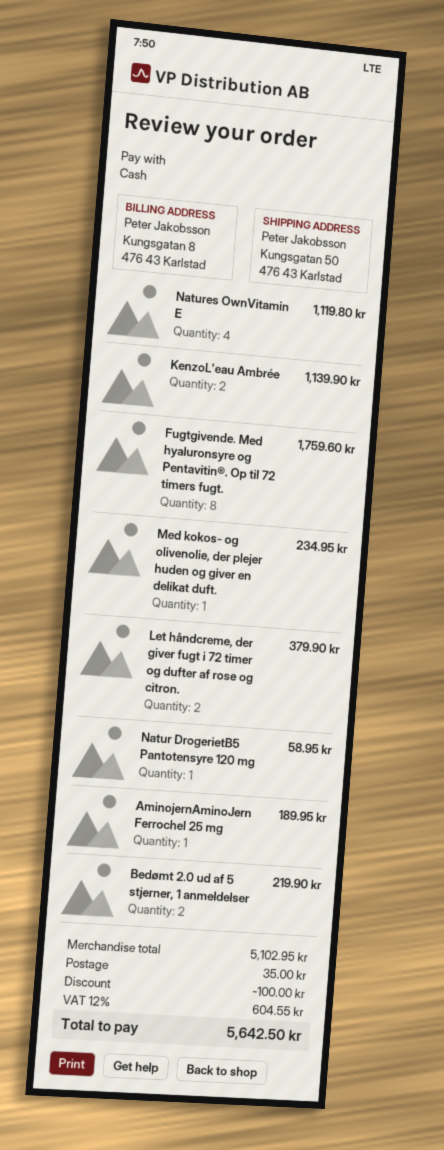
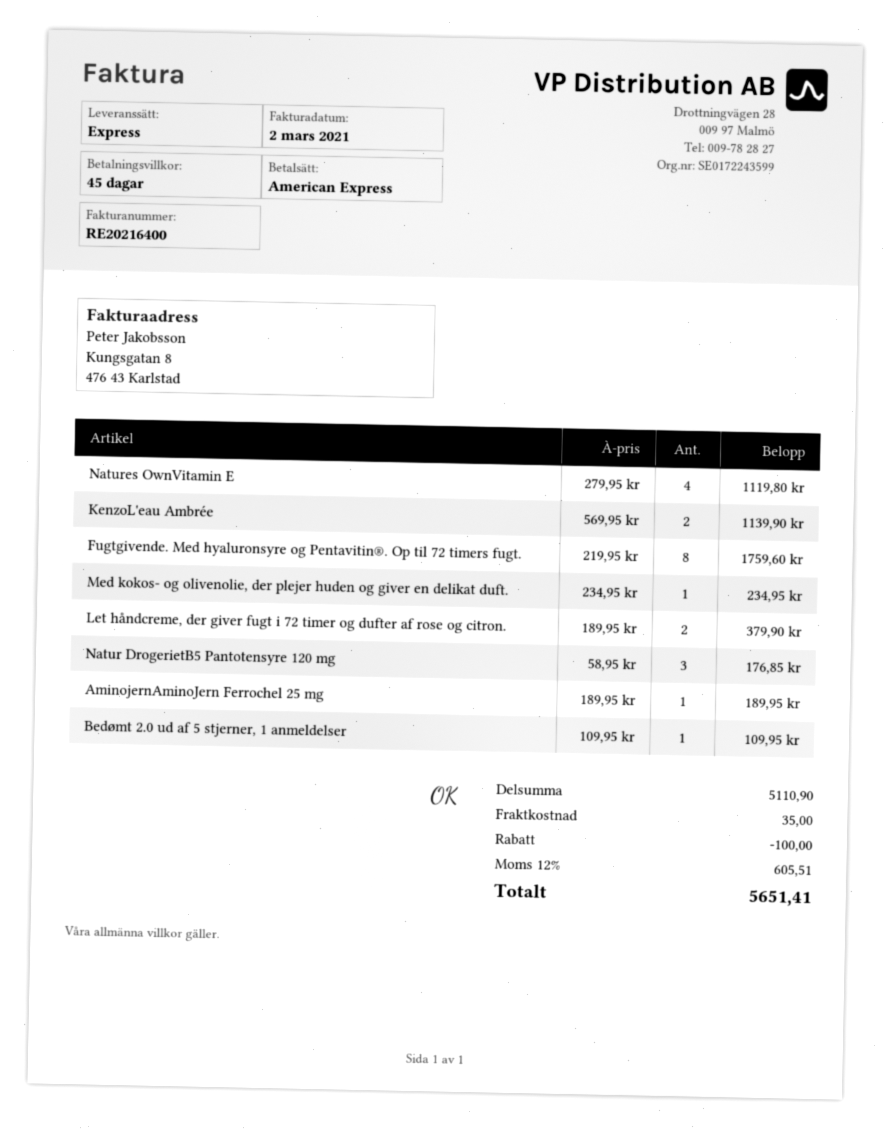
payment method: cash -> American Express
Natur DrogerietB5 Pantotensyre 120 mg: 1 for 58.95 -> 3 for 176.85
Bedømt 2.0 ud af 5 stjerner, 1 anmeldelser: 2 for 219.90 -> 1 for 109.95
subtotal: 5102.95 -> 5110.90
tax: 12% = 604.55 -> 12% = 605.51
total: 5642.50 -> 5651.41

